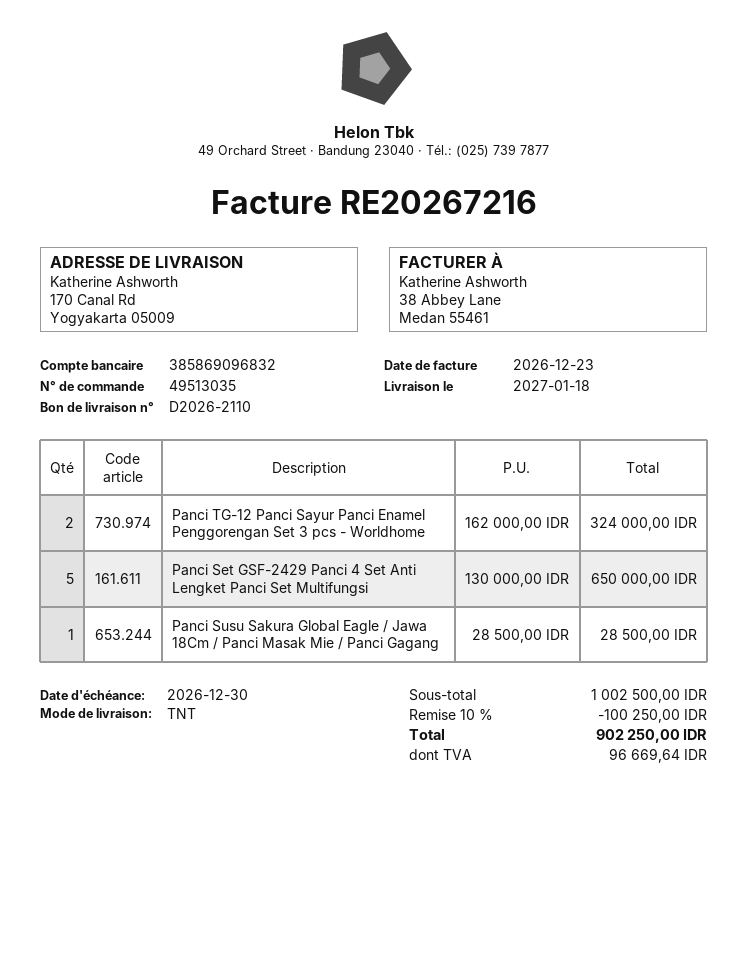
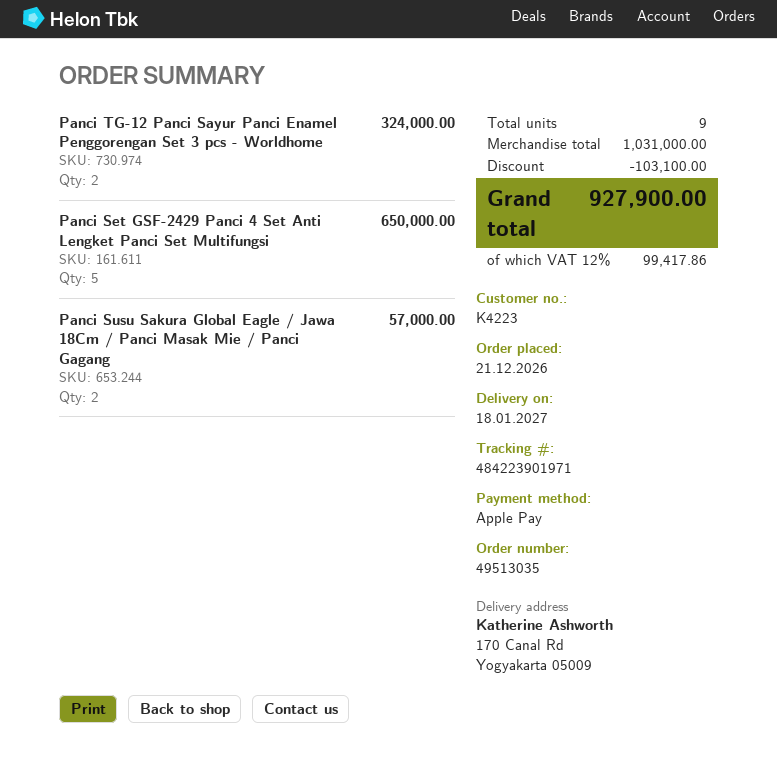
Panci Susu Sakura Global Eagle / Jawa 18Cm / Panci Masak Mie / Panci Gagang: 1 for 28500.00 -> 2 for 57000.00
subtotal: 1002500.00 -> 1031000.00
discount: 100250.00 -> 103100.00
tax: 96669.64 -> 99417.86
total: 902250.00 -> 927900.00

